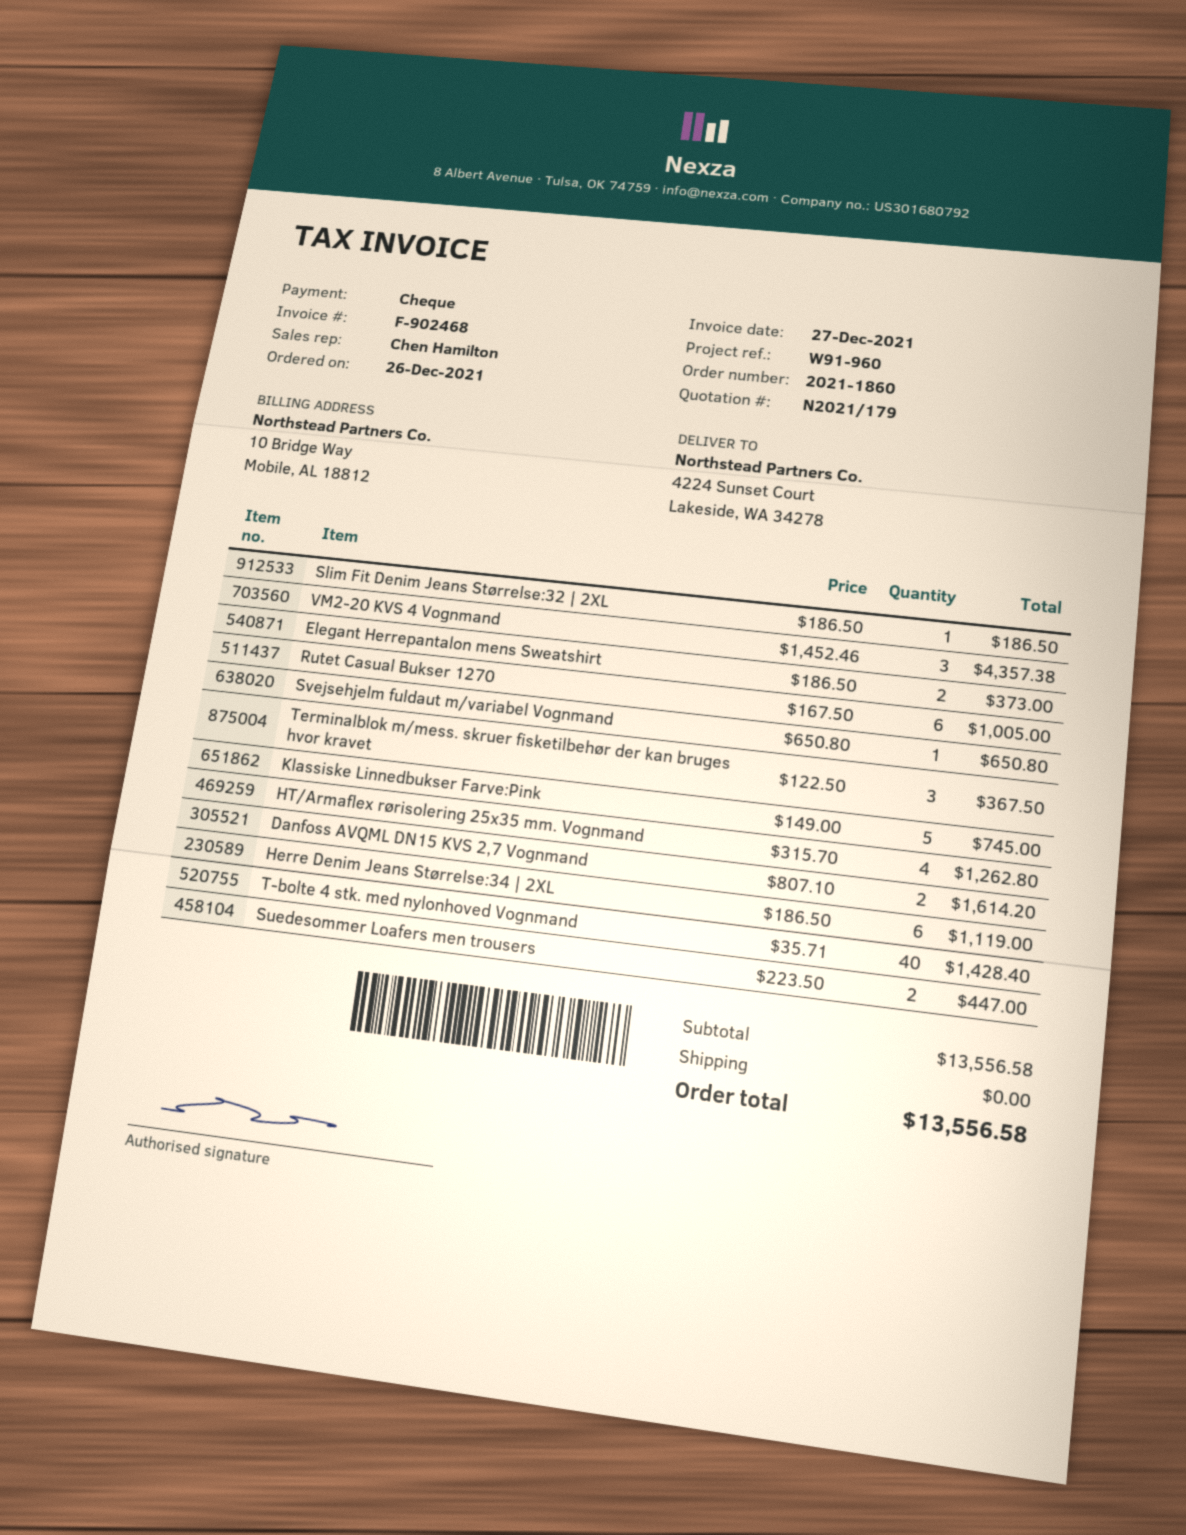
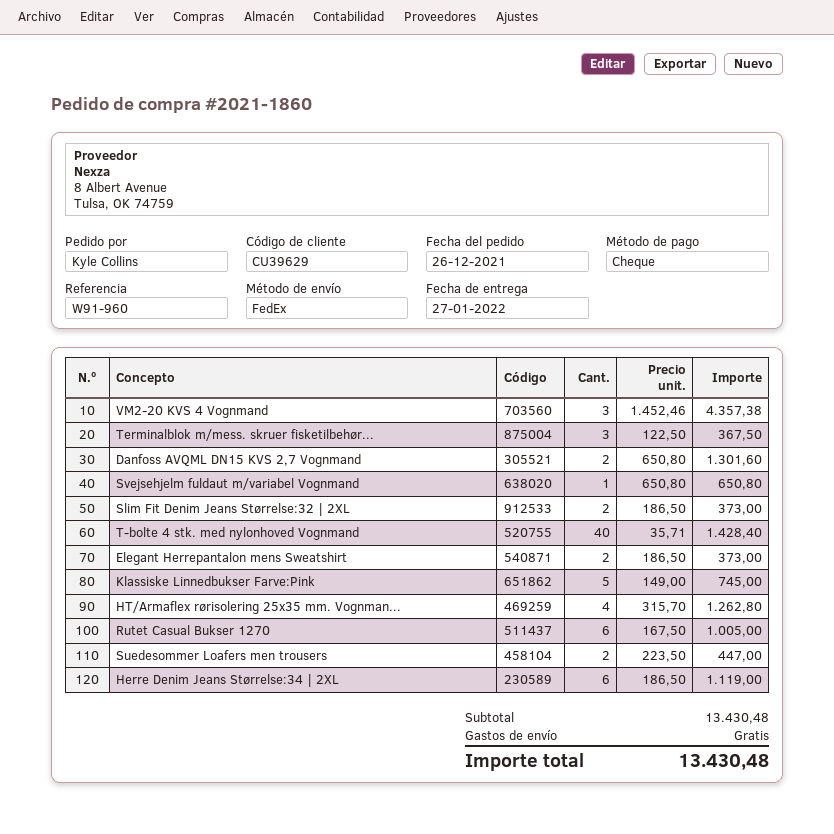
Slim Fit Denim Jeans Størrelse:32 | 2XL: 1 x 186.50 = 186.50 -> 2 x 186.50 = 373.00
Danfoss AVQML DN15 KVS 2,7 Vognmand: 2 x 807.10 = 1614.20 -> 2 x 650.80 = 1301.60
subtotal: 13556.58 -> 13430.48
total: 13556.58 -> 13430.48

